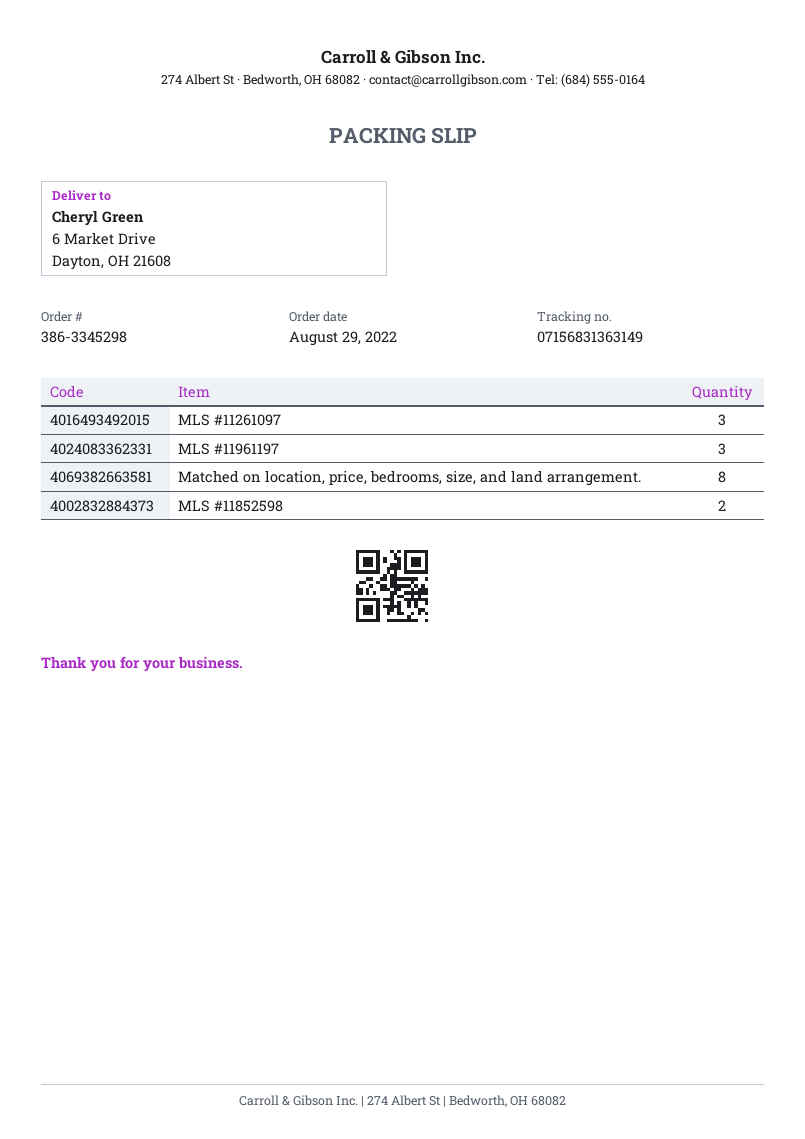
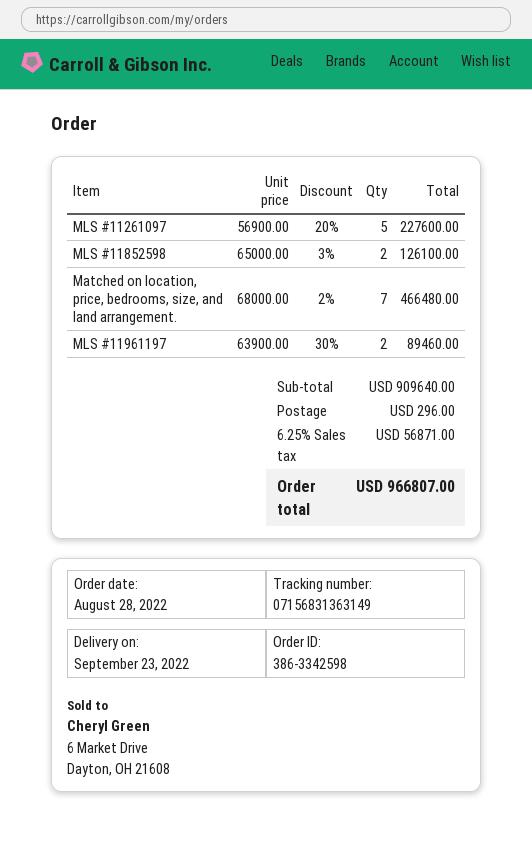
order number: 386-3345298 -> 386-3342598
order date: 2022-08-29 -> 2022-08-28
MLS #11261097: 3 -> 5
MLS #11961197: 3 -> 2
Matched on location, price, bedrooms, size, and land arrangement.: 8 -> 7

